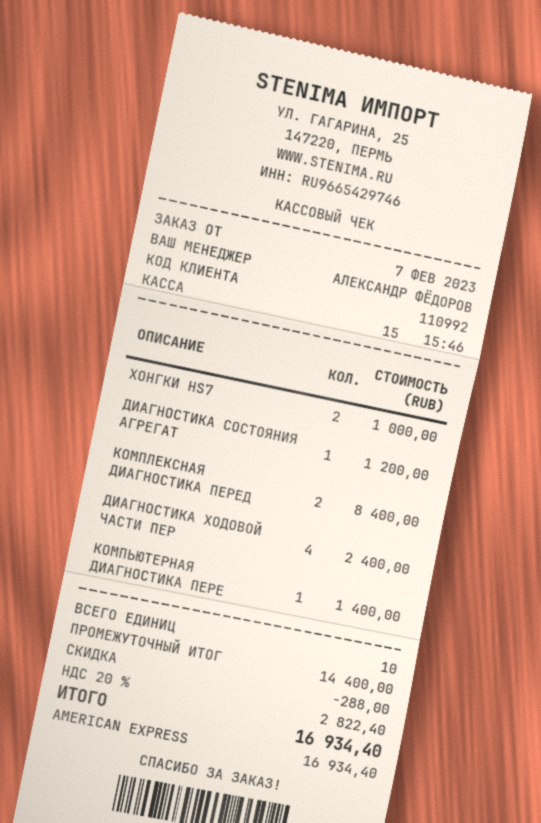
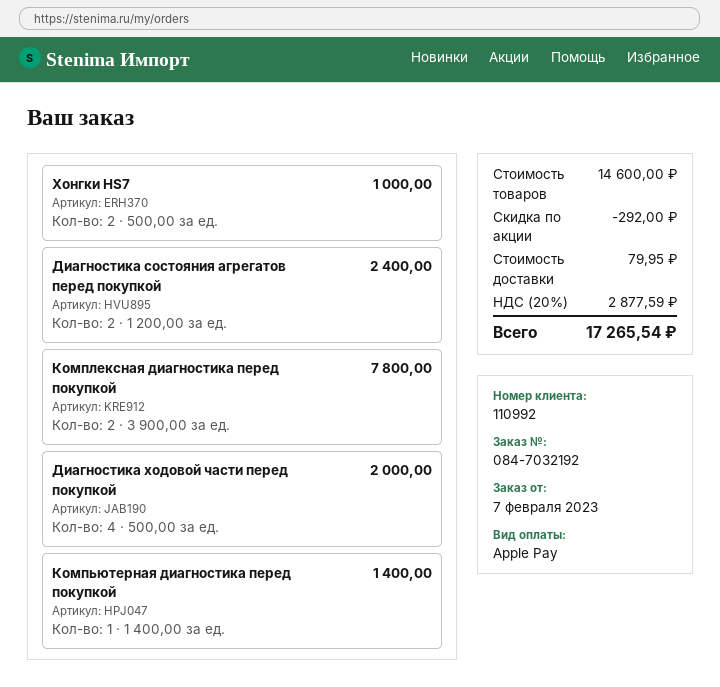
payment method: American Express -> Apple Pay
ДИАГНОСТИКА СОСТОЯНИЯ АГРЕГАТ: 1 for 1200.00 -> 2 for 2400.00
КОМПЛЕКСНАЯ ДИАГНОСТИКА ПЕРЕД: 2 for 8400.00 -> 2 for 7800.00
ДИАГНОСТИКА ХОДОВОЙ ЧАСТИ ПЕР: 4 for 2400.00 -> 4 for 2000.00
subtotal: 14400.00 -> 14600.00
discount: 288.00 -> 292.00
shipping: none -> 79.95
tax: 20% = 2822.40 -> 20% = 2877.59
total: 16934.40 -> 17265.54

